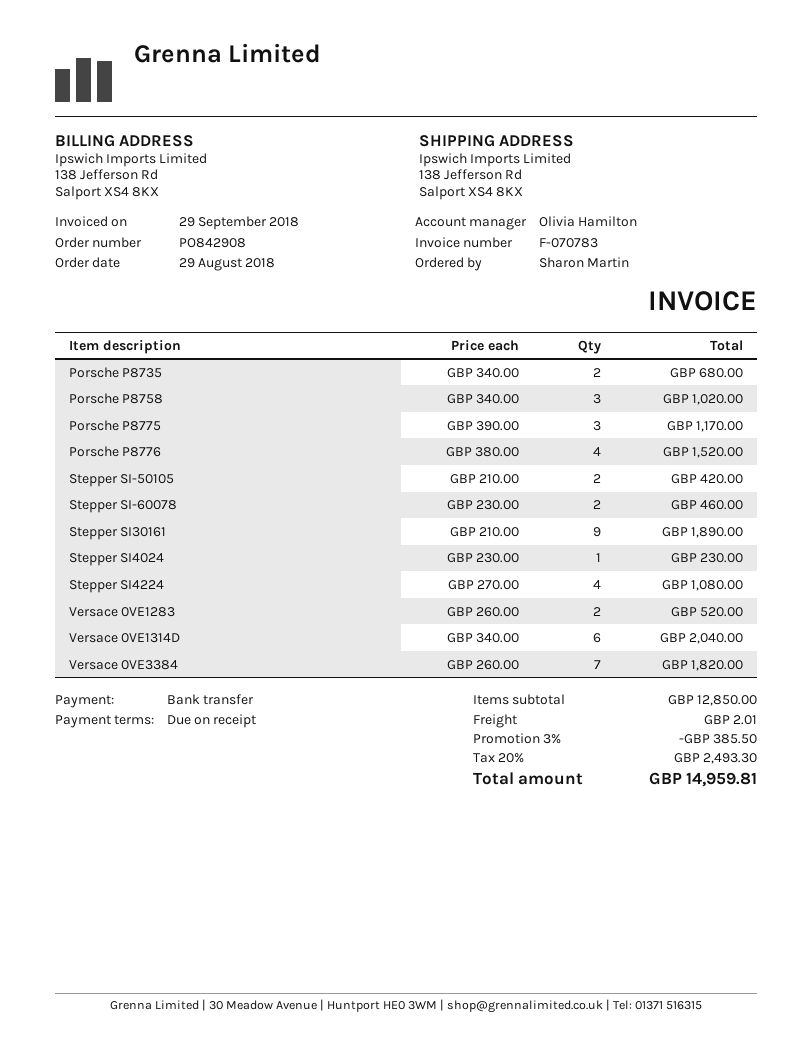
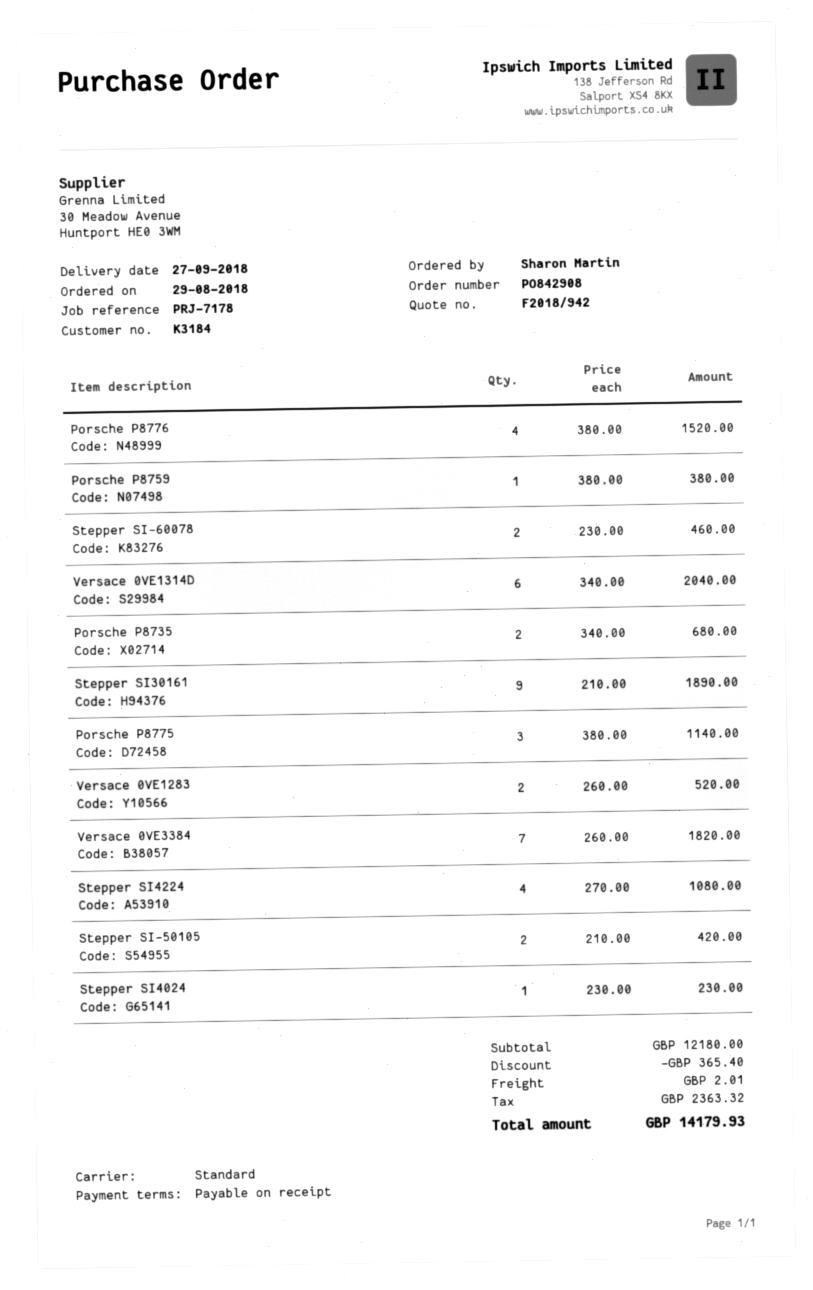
Porsche P8758: 3 x 340.00 = 1020.00 -> none
Porsche P8775: 3 x 390.00 = 1170.00 -> 3 x 380.00 = 1140.00
Porsche P8759: none -> 1 x 380.00 = 380.00
subtotal: 12850.00 -> 12180.00
discount: 385.50 -> 365.40
tax: 2493.30 -> 2363.32
total: 14959.81 -> 14179.93

